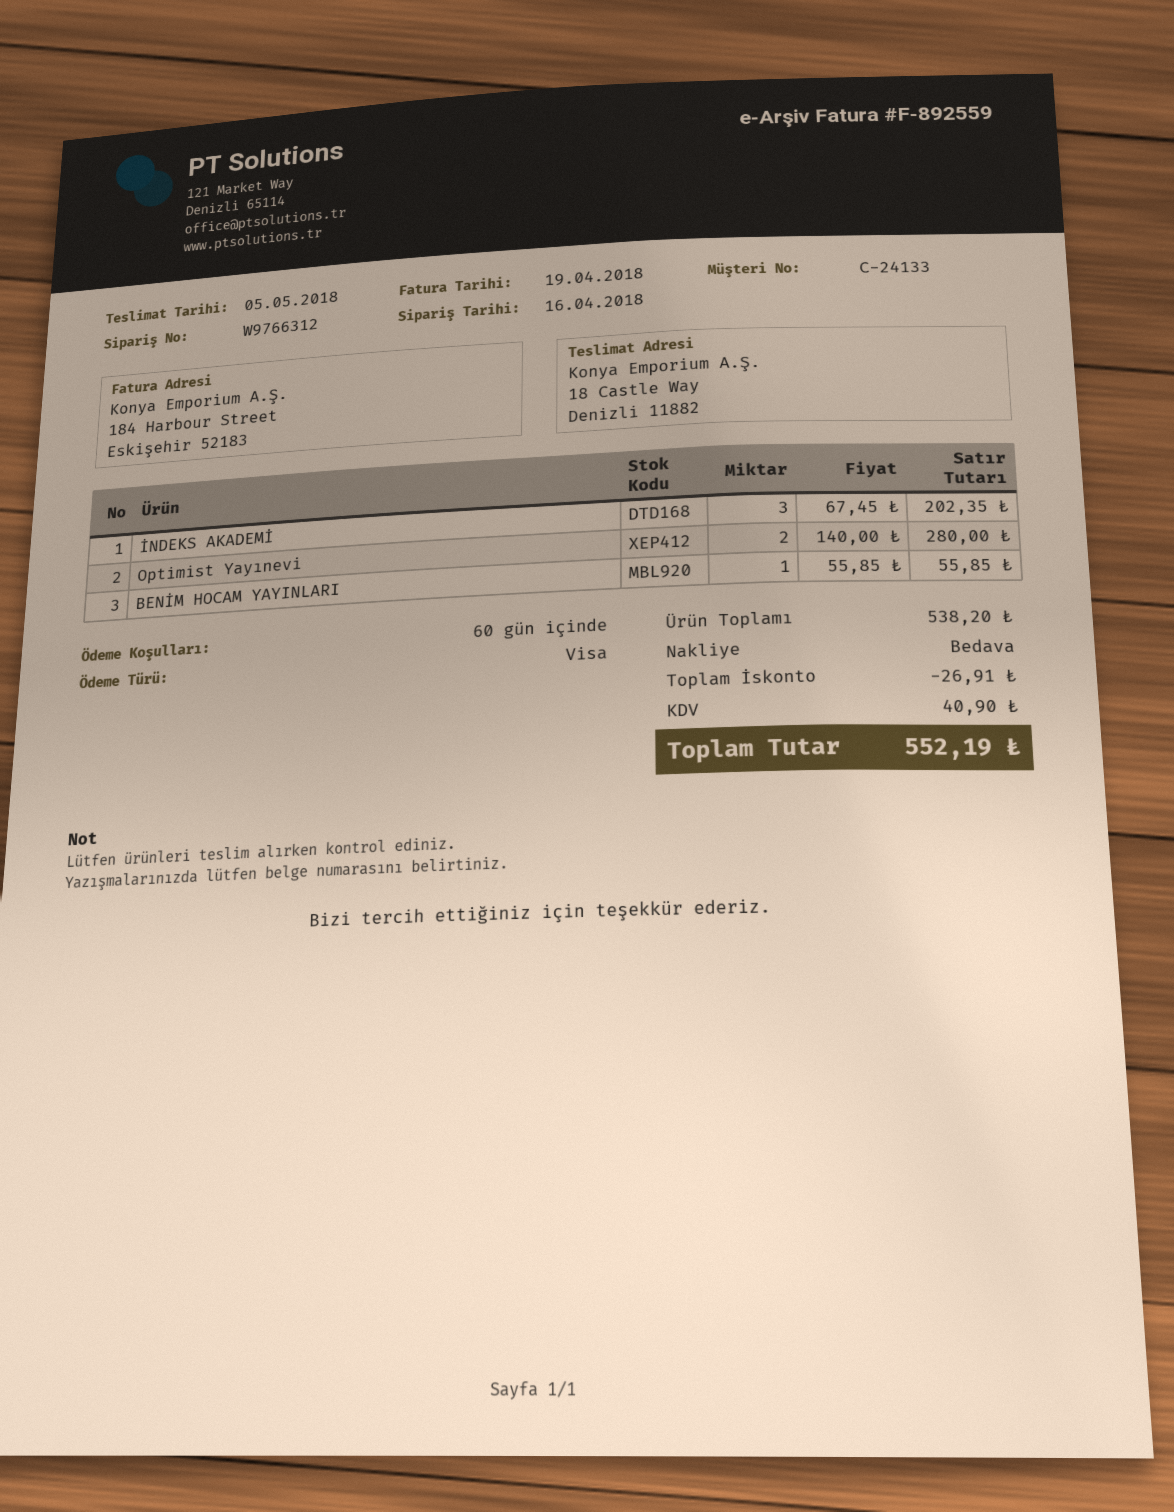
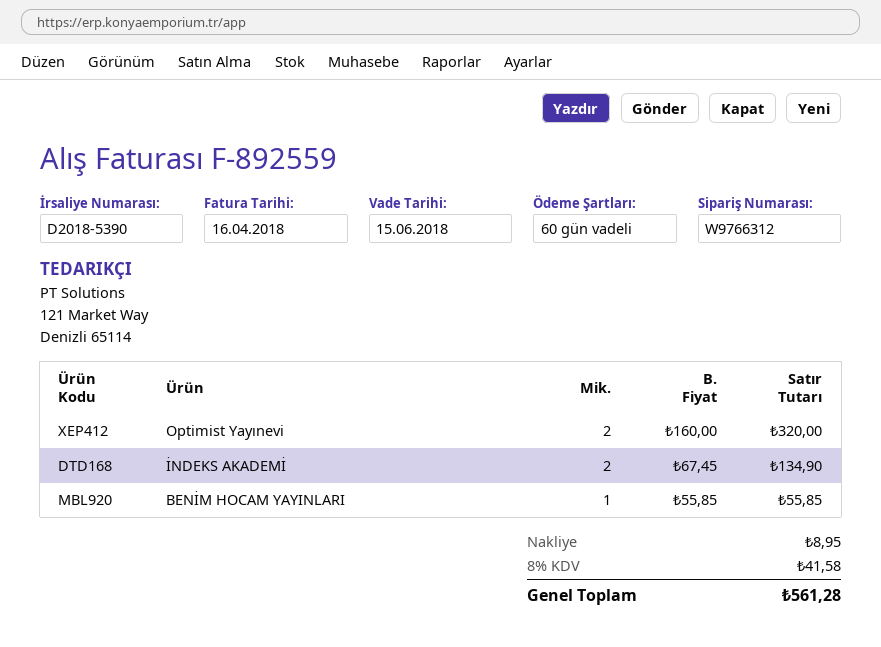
invoice date: 2018-04-19 -> 2018-04-16
İNDEKS AKADEMİ: 3 x 67.45 = 202.35 -> 2 x 67.45 = 134.90
Optimist Yayınevi: 2 x 140.00 = 280.00 -> 2 x 160.00 = 320.00
discount: 26.91 -> none
shipping: 0.00 -> 8.95
tax: 40.90 -> 41.58
total: 552.19 -> 561.28

